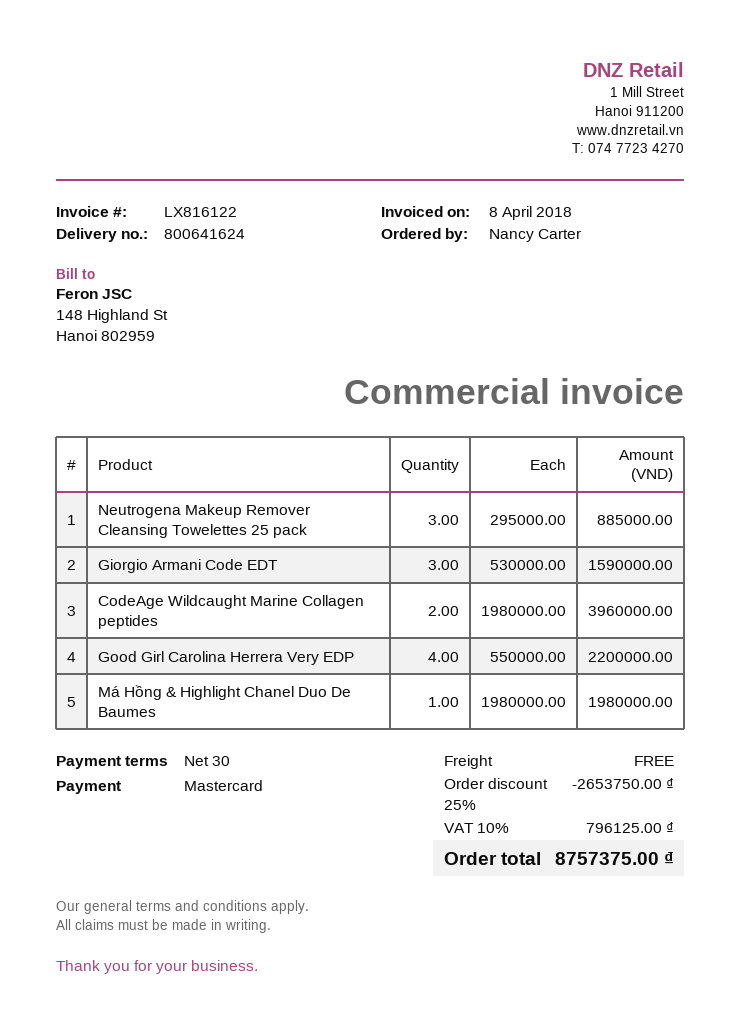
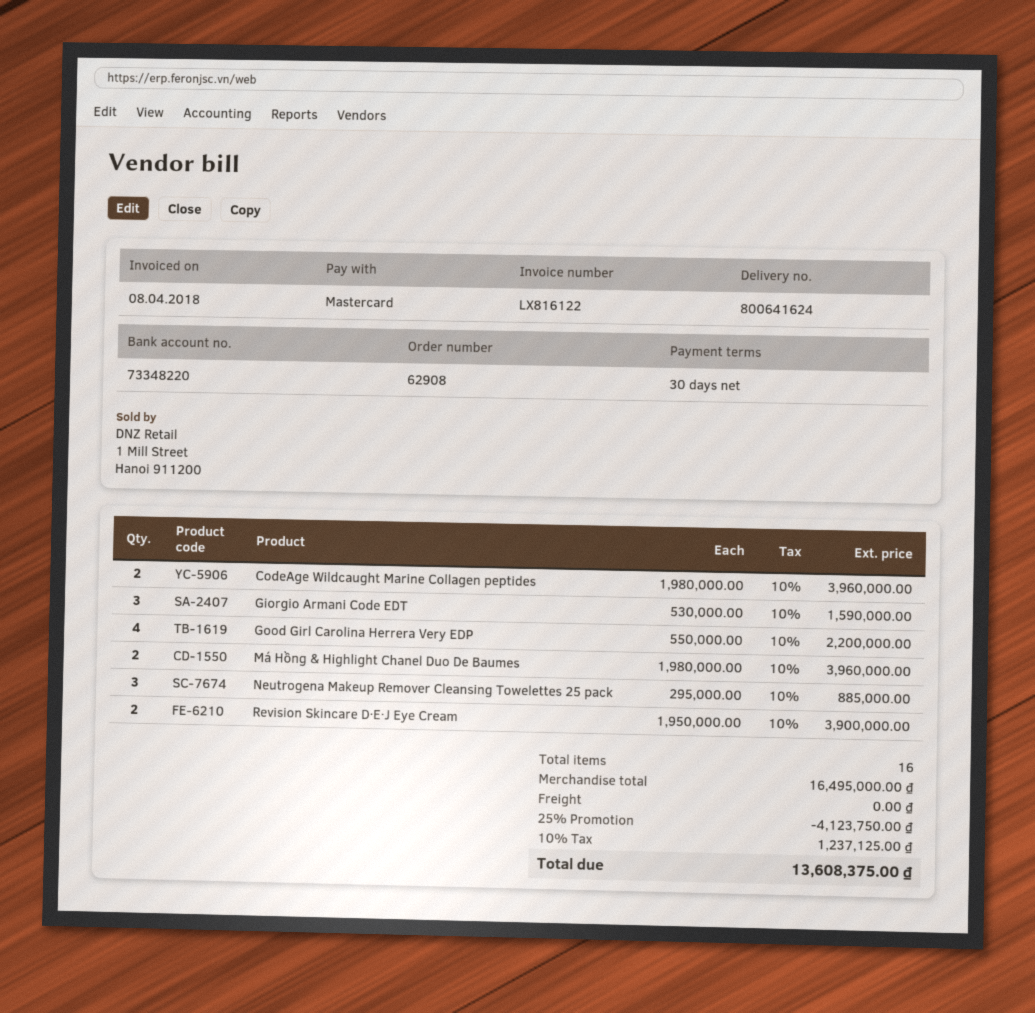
Má Hồng & Highlight Chanel Duo De Baumes: 1 x 1980000.00 = 1980000.00 -> 2 x 1980000.00 = 3960000.00
Revision Skincare D·E·J Eye Cream: none -> 2 x 1950000.00 = 3900000.00
discount: 25% = 2653750.00 -> 25% = 4123750.00
tax: 10% = 796125.00 -> 10% = 1237125.00
total: 8757375.00 -> 13608375.00

